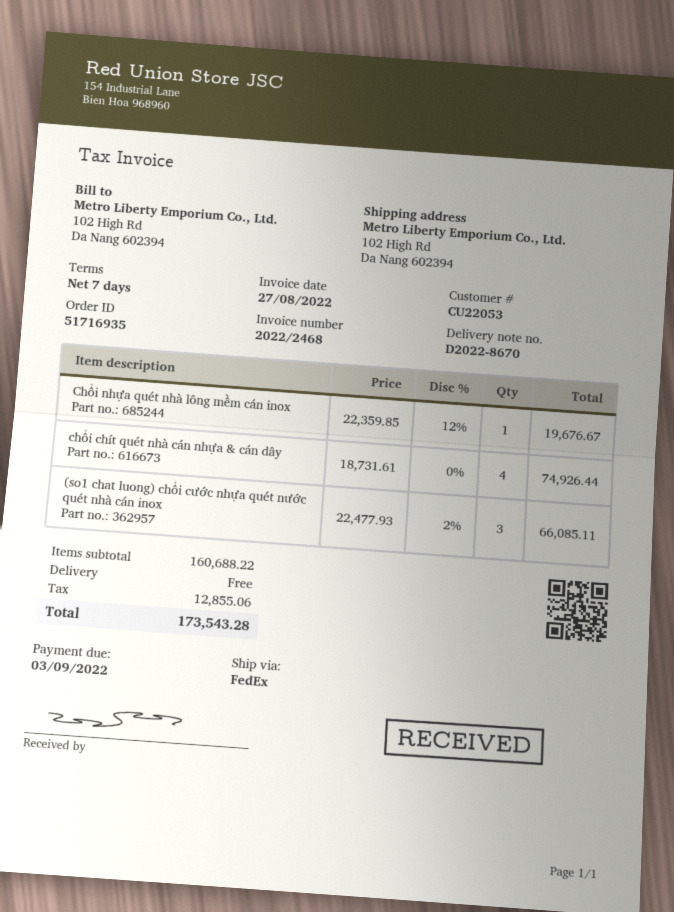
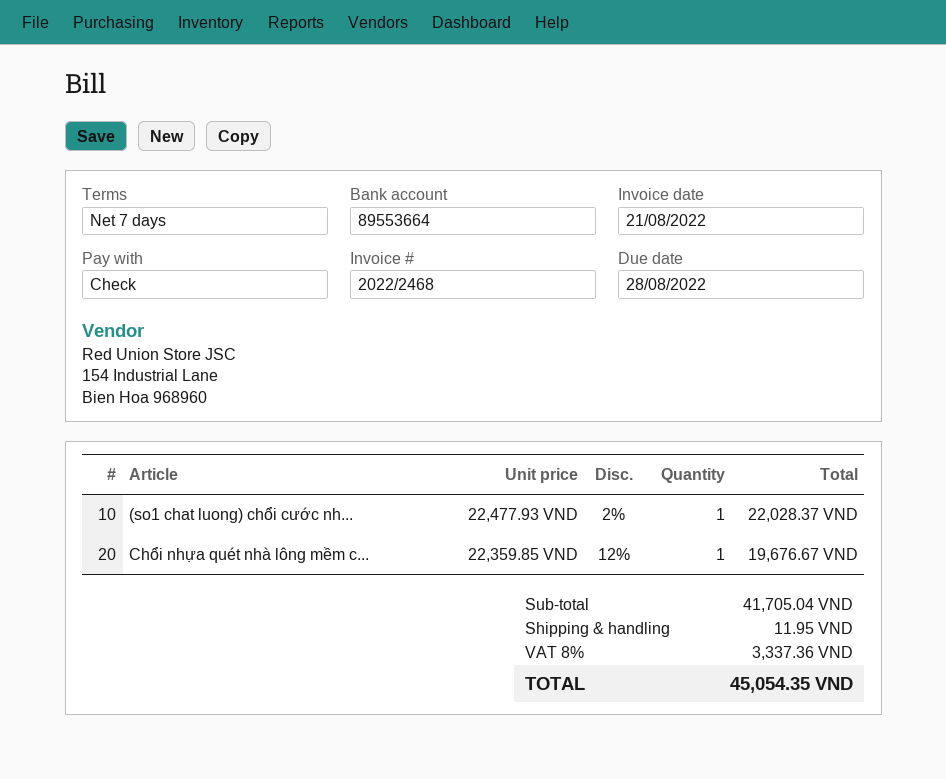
invoice date: 2022-08-27 -> 2022-08-21
due date: 2022-09-03 -> 2022-08-28
chổi chít quét nhà cán nhựa & cán dây: 4 x 18731.61 = 74926.44 -> none
(so1 chat luong) chổi cước nhựa quét nước quét nhà cán inox: 3 x 22477.93 - 2% = 66085.11 -> 1 x 22477.93 - 2% = 22028.37
subtotal: 160688.22 -> 41705.04
shipping: 0.00 -> 11.95
tax: 12855.06 -> 3337.36
total: 173543.28 -> 45054.35

